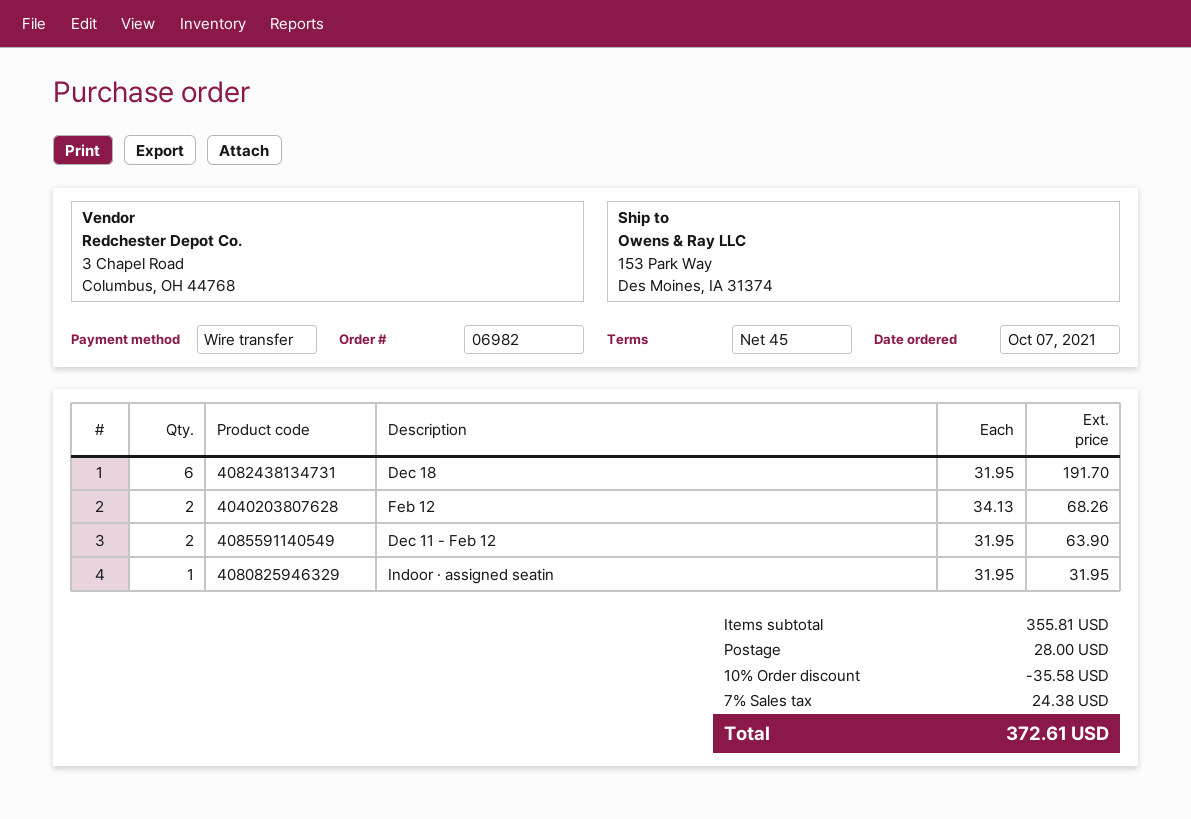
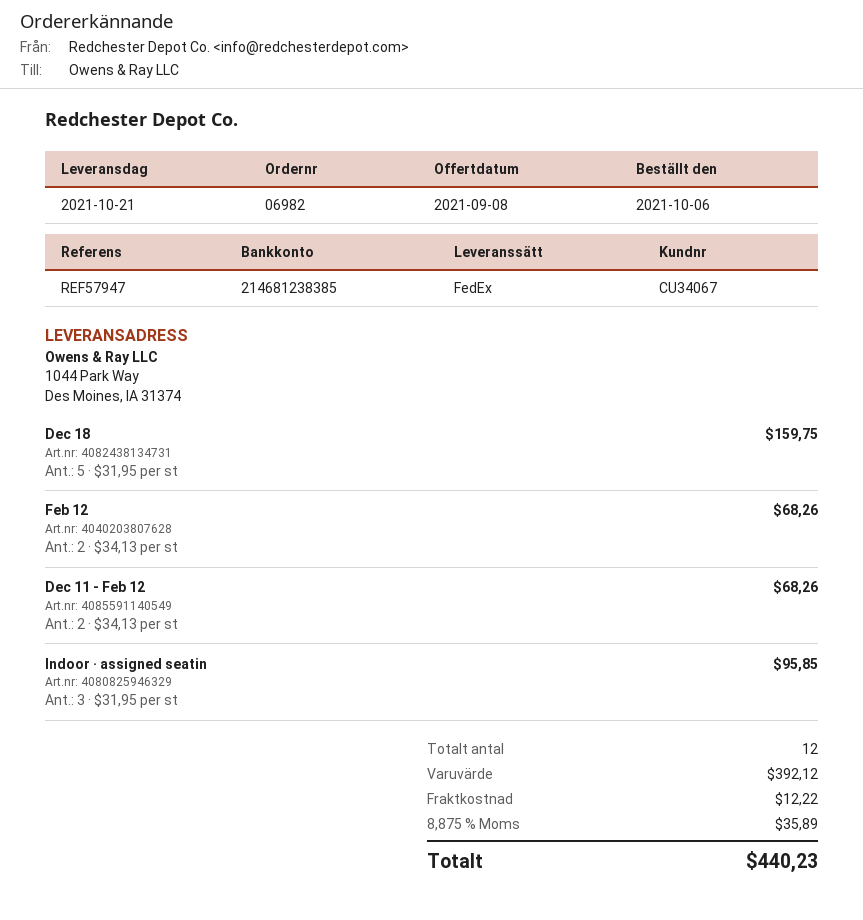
order date: 2021-10-07 -> 2021-10-06
ship to: 153 Park Way, Des Moines, IA 31374 -> 1044 Park Way, Des Moines, IA 31374
Dec 18: 6 x 31.95 = 191.70 -> 5 x 31.95 = 159.75
Dec 11 - Feb 12: 2 x 31.95 = 63.90 -> 2 x 34.13 = 68.26
Indoor · assigned seatin: 1 x 31.95 = 31.95 -> 3 x 31.95 = 95.85
subtotal: 355.81 -> 392.12
discount: 10% = 35.58 -> none
shipping: 28.00 -> 12.22
tax: 7% = 24.38 -> 8.875% = 35.89
total: 372.61 -> 440.23

